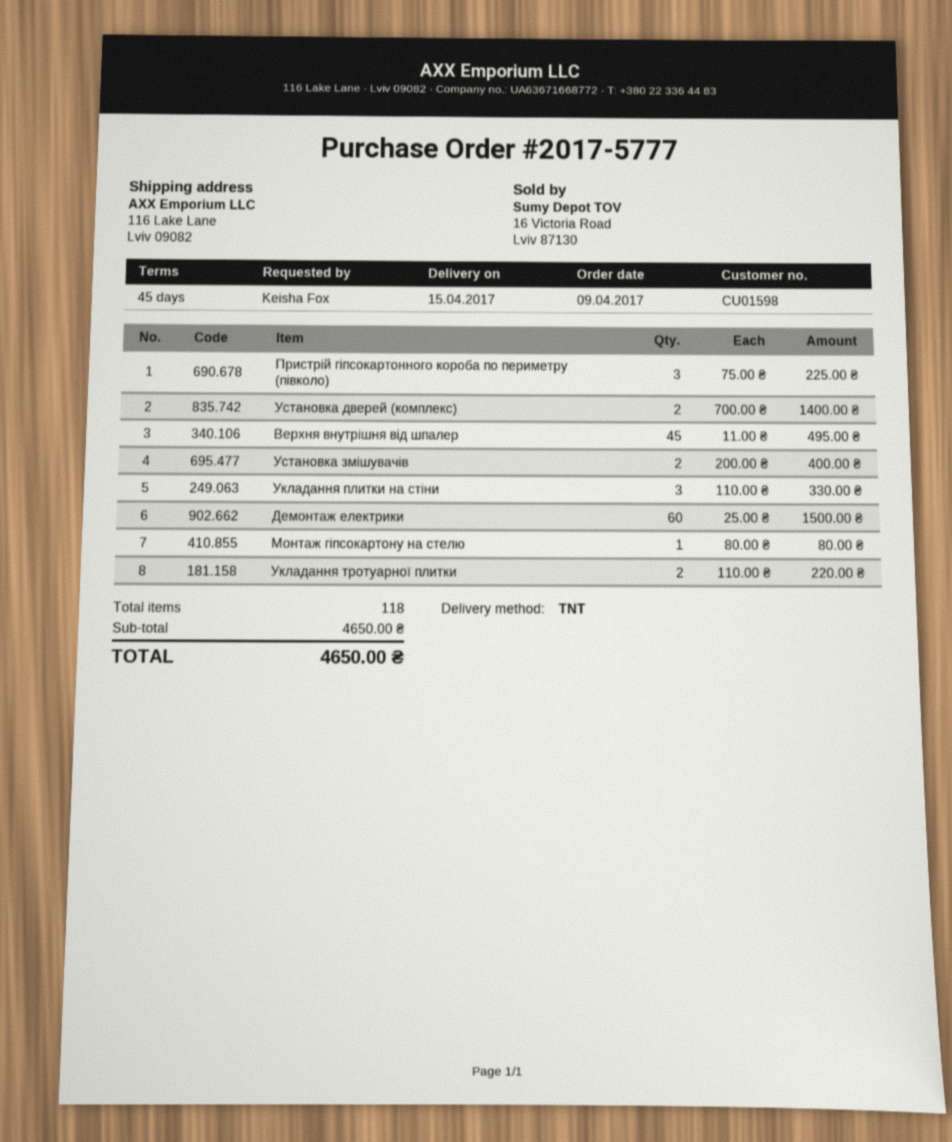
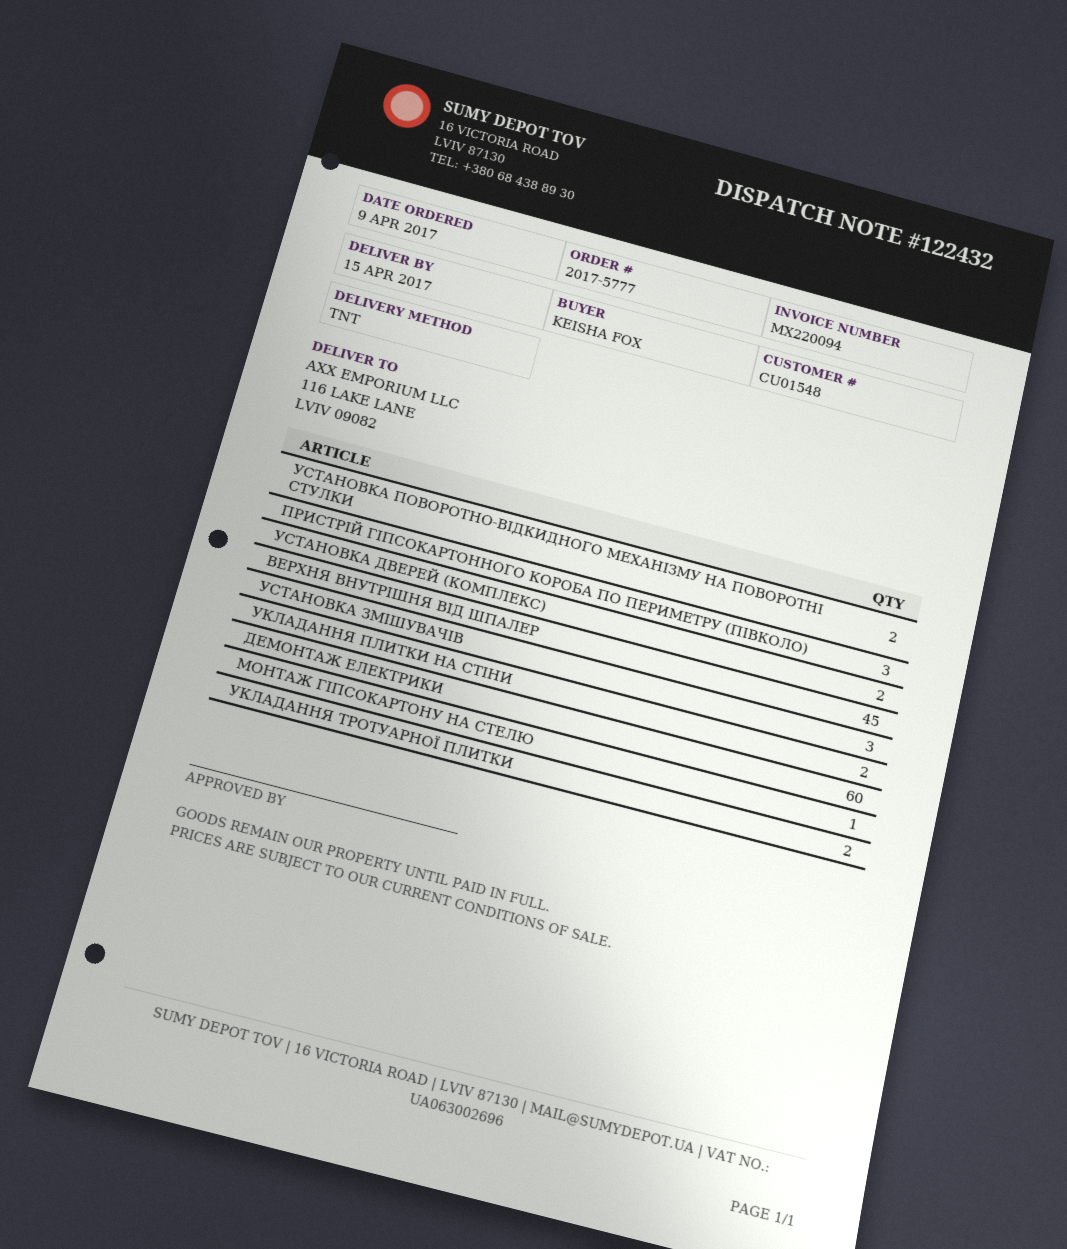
customer number: CU01598 -> CU01548
Установка змішувачів: 2 -> 3
Укладання плитки на стіни: 3 -> 2
УСТАНОВКА ПОВОРОТНО-ВІДКИДНОГО МЕХАНІЗМУ НА ПОВОРОТНІ СТУЛКИ: none -> 2

